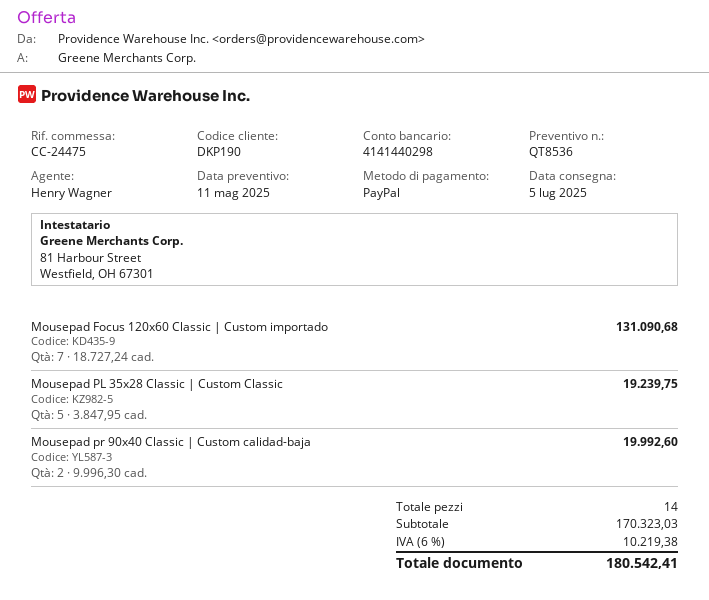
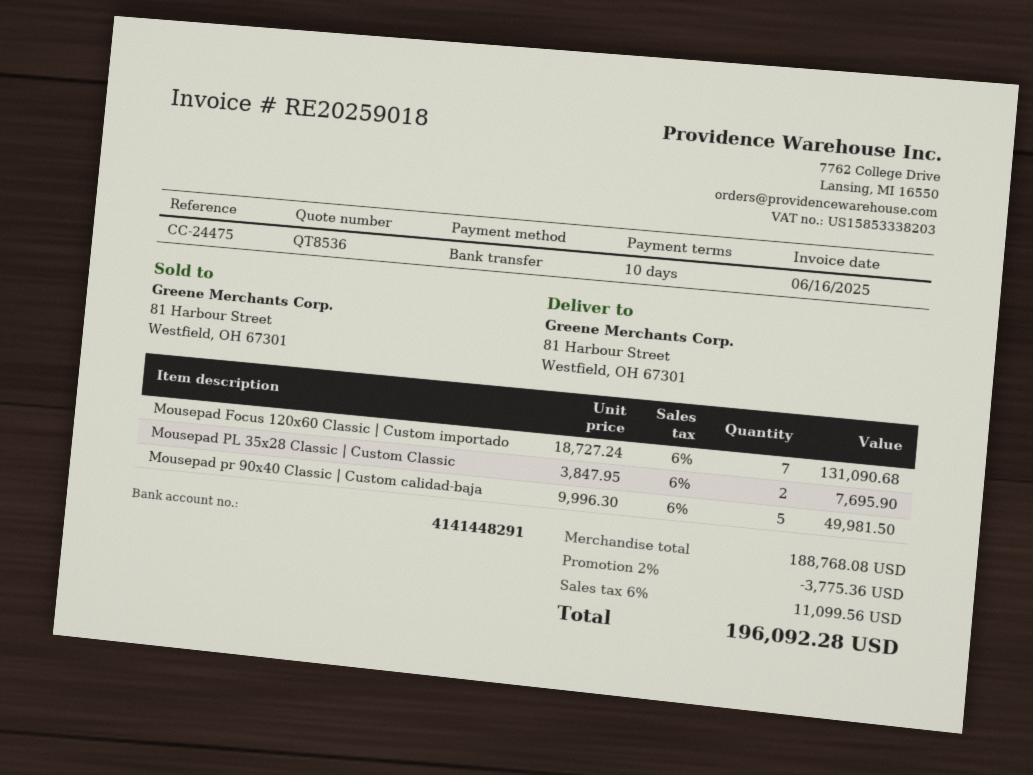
payment method: PayPal -> bank transfer
bank account: 4141440298 -> 4141448291
Mousepad PL 35x28 Classic | Custom Classic: 5 x 3847.95 = 19239.75 -> 2 x 3847.95 = 7695.90
Mousepad pr 90x40 Classic | Custom calidad-baja: 2 x 9996.30 = 19992.60 -> 5 x 9996.30 = 49981.50
subtotal: 170323.03 -> 188768.08
discount: none -> 2% = 3775.36
tax: 6% = 10219.38 -> 6% = 11099.56
total: 180542.41 -> 196092.28

